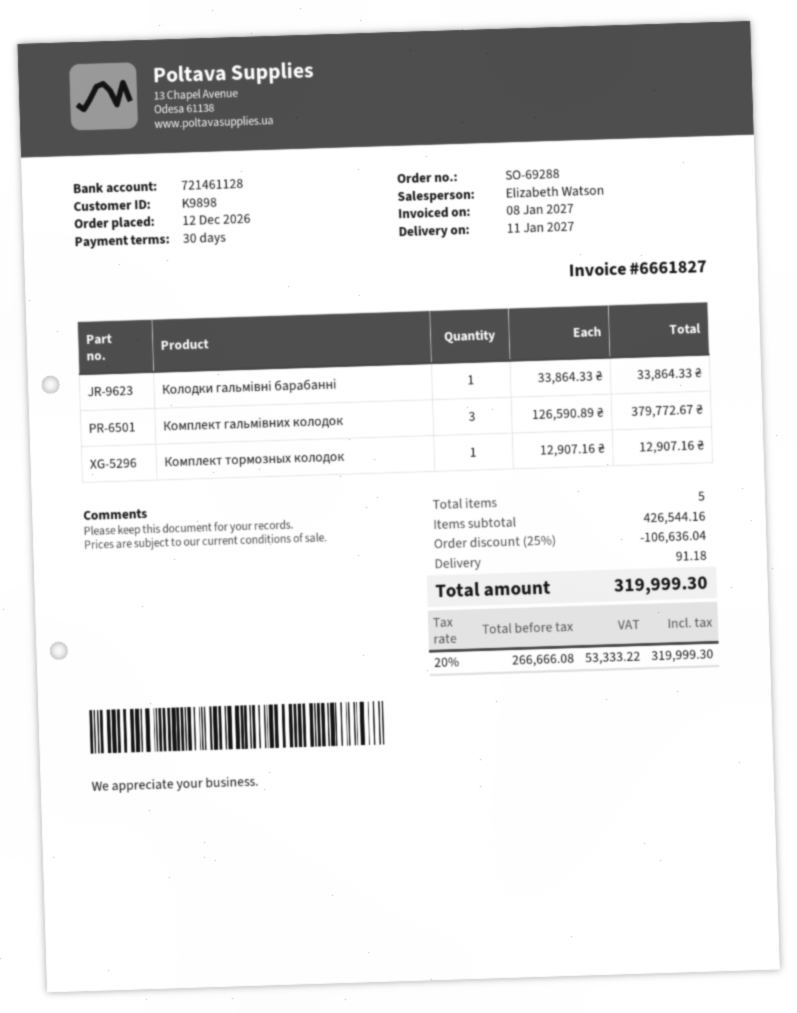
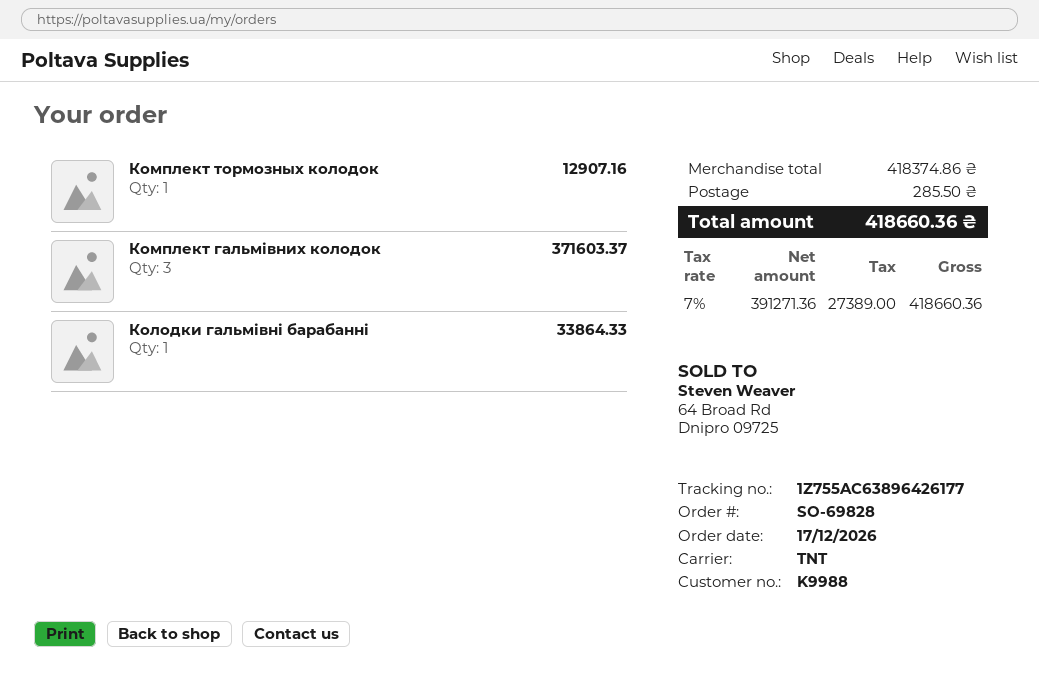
order number: SO-69288 -> SO-69828
order date: 2026-12-12 -> 2026-12-17
customer number: K9898 -> K9988
Комплект гальмівних колодок: 3 for 379772.67 -> 3 for 371603.37
subtotal: 426544.16 -> 418374.86
discount: 25% = 106636.04 -> none
shipping: 91.18 -> 285.50
net: 266666.08 -> 391271.36
tax: 20% = 53333.22 -> 7% = 27389.00
total: 319999.30 -> 418660.36

